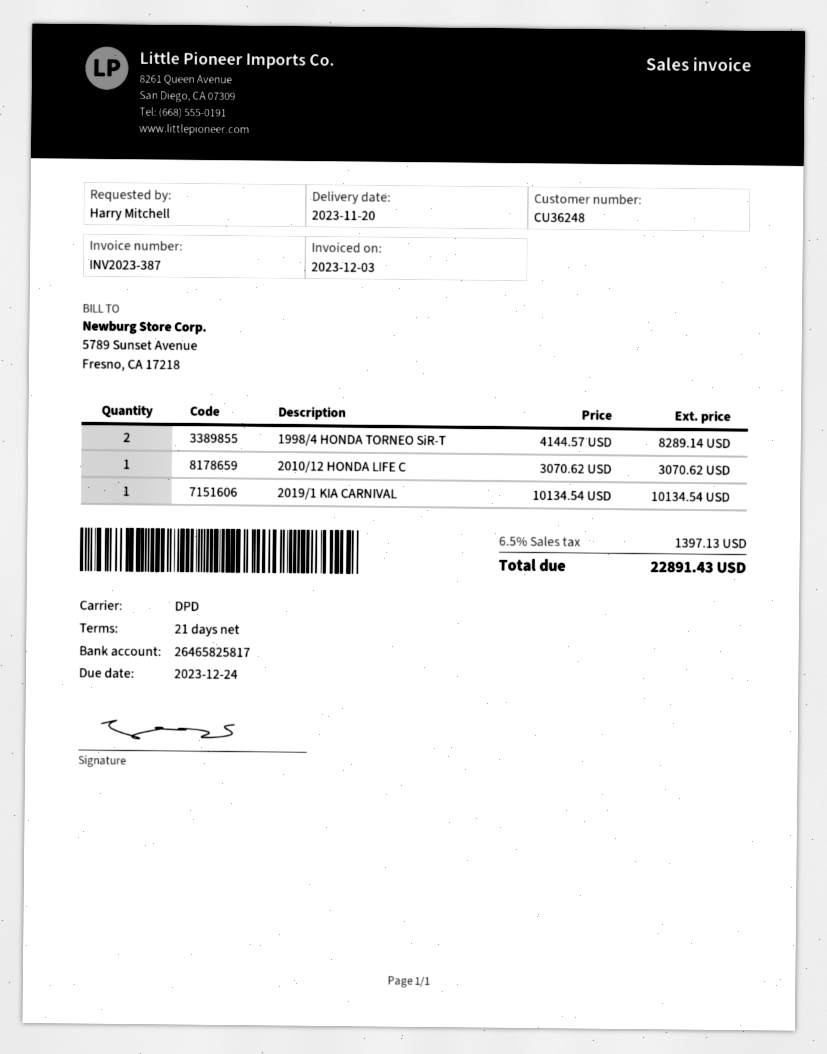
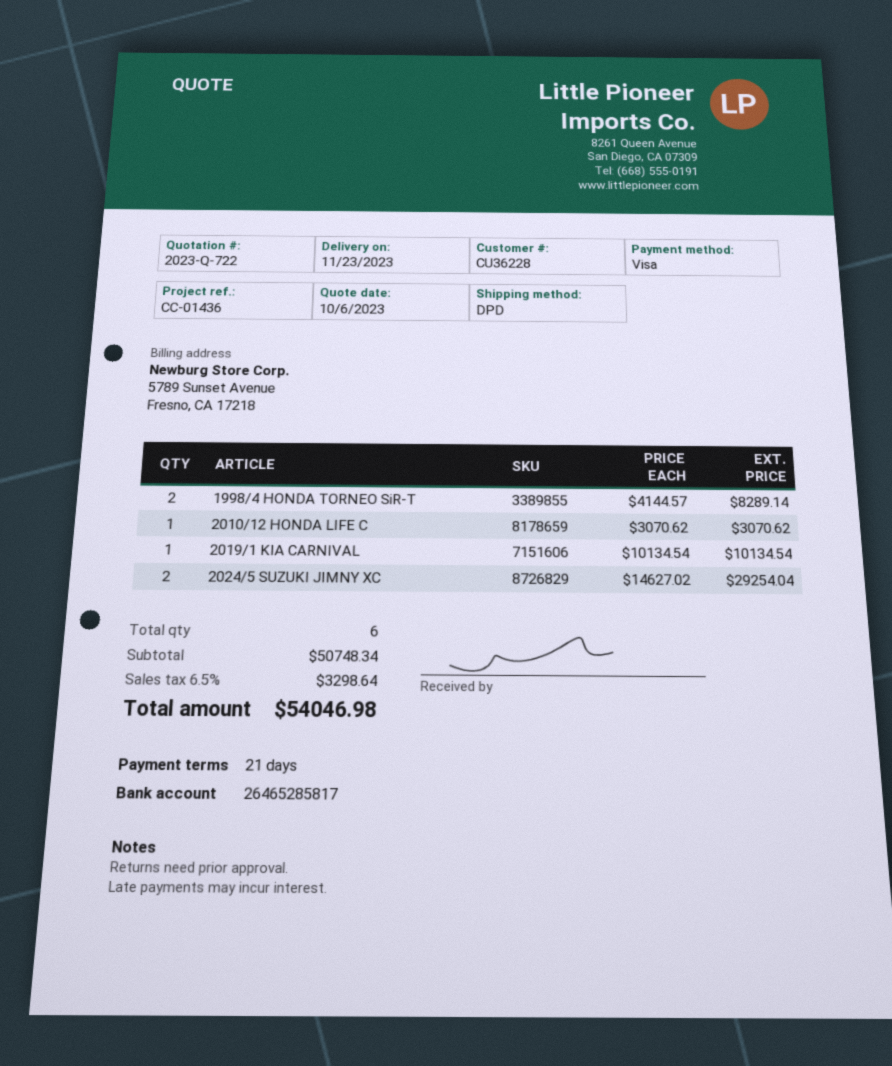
delivery date: 2023-11-20 -> 2023-11-23
customer number: CU36248 -> CU36228
bank account: 26465825817 -> 26465285817
2024/5 SUZUKI JIMNY XC: none -> 2 x 14627.02 = 29254.04
tax: 6.5% = 1397.13 -> 6.5% = 3298.64
total: 22891.43 -> 54046.98

